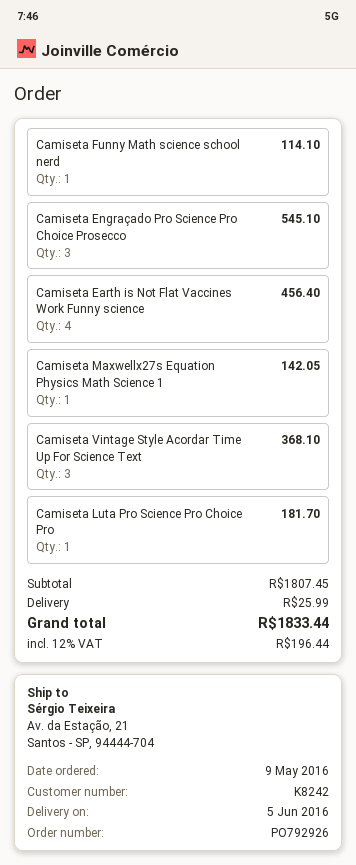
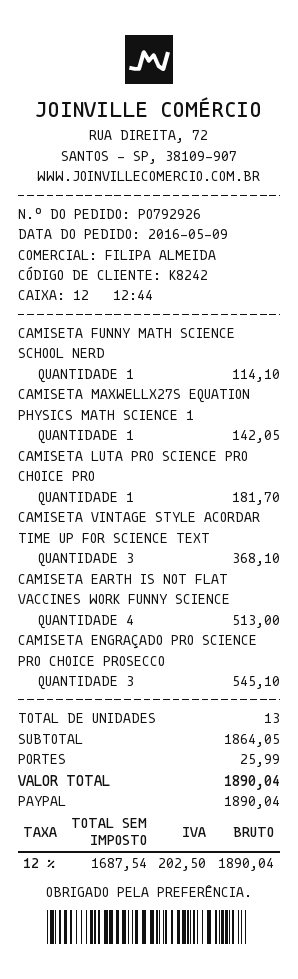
Camiseta Earth is Not Flat Vaccines Work Funny science: 4 for 456.40 -> 4 for 513.00
subtotal: 1807.45 -> 1864.05
tax: 12% = 196.44 -> 12% = 202.50
total: 1833.44 -> 1890.04

